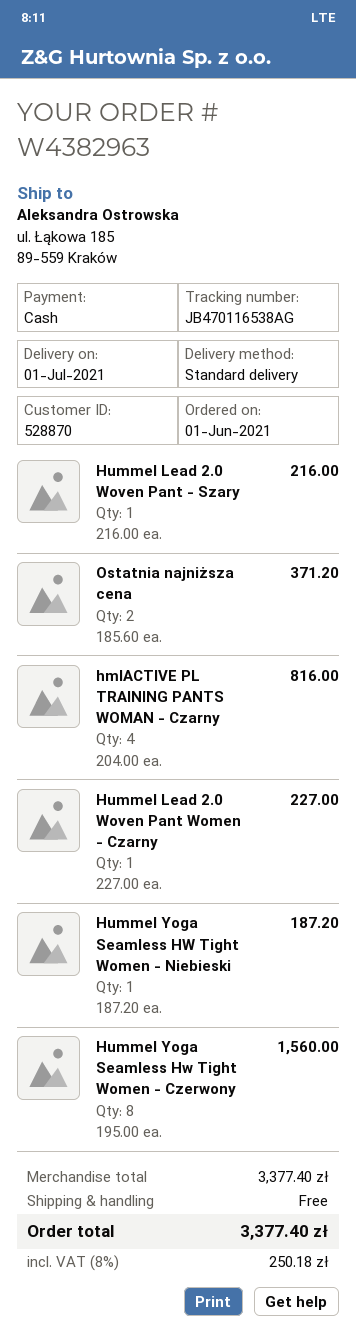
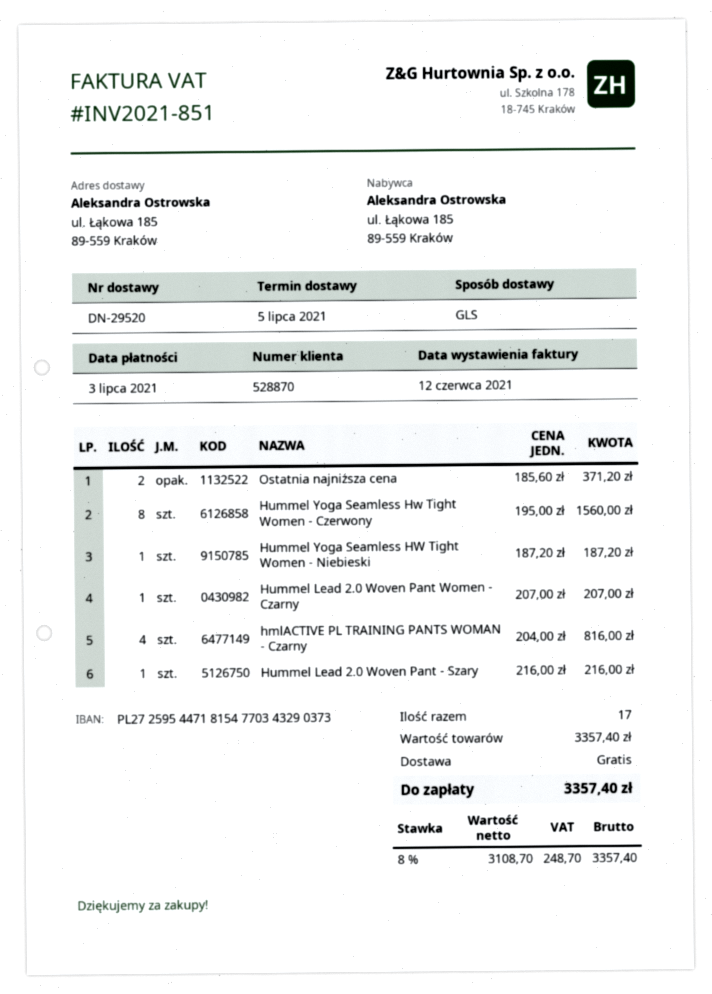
delivery date: 2021-07-01 -> 2021-07-05
shipping method: standard -> GLS
Hummel Lead 2.0 Woven Pant Women - Czarny: 1 x 227.00 = 227.00 -> 1 x 207.00 = 207.00
subtotal: 3377.40 -> 3357.40
tax: 8% = 250.18 -> 8% = 248.70
total: 3377.40 -> 3357.40

